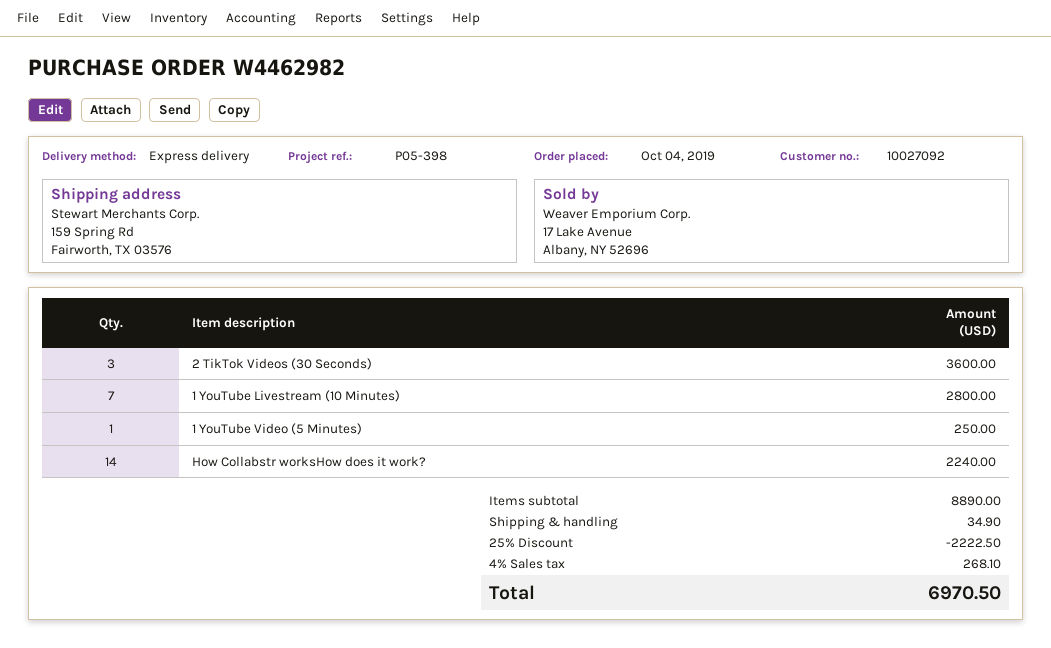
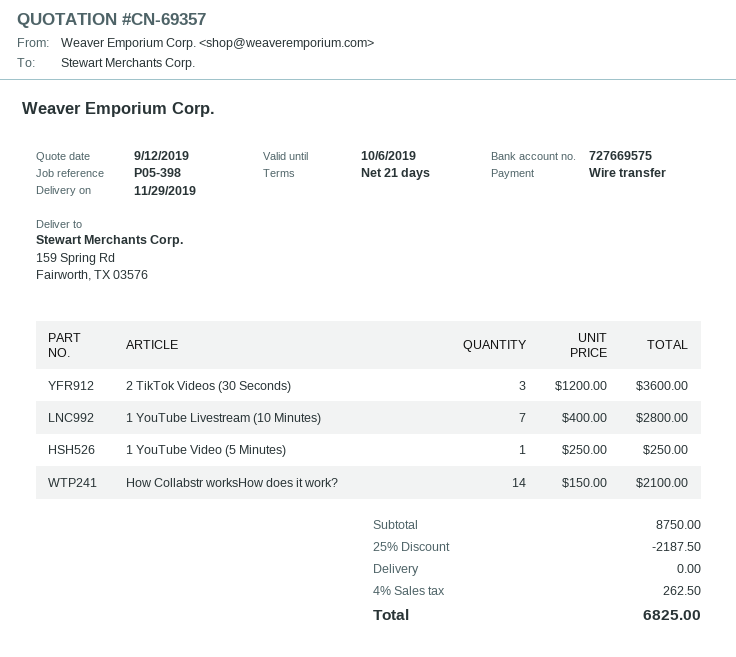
How Collabstr worksHow does it work?: 14 for 2240.00 -> 14 for 2100.00
subtotal: 8890.00 -> 8750.00
discount: 25% = 2222.50 -> 25% = 2187.50
shipping: 34.90 -> 0.00
tax: 4% = 268.10 -> 4% = 262.50
total: 6970.50 -> 6825.00

